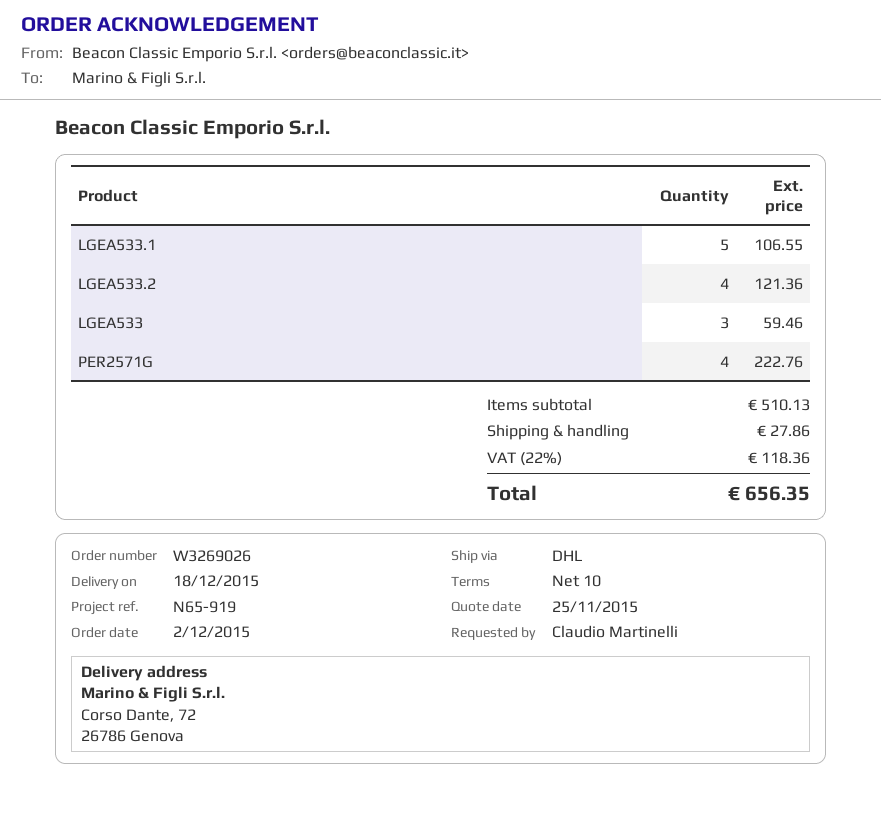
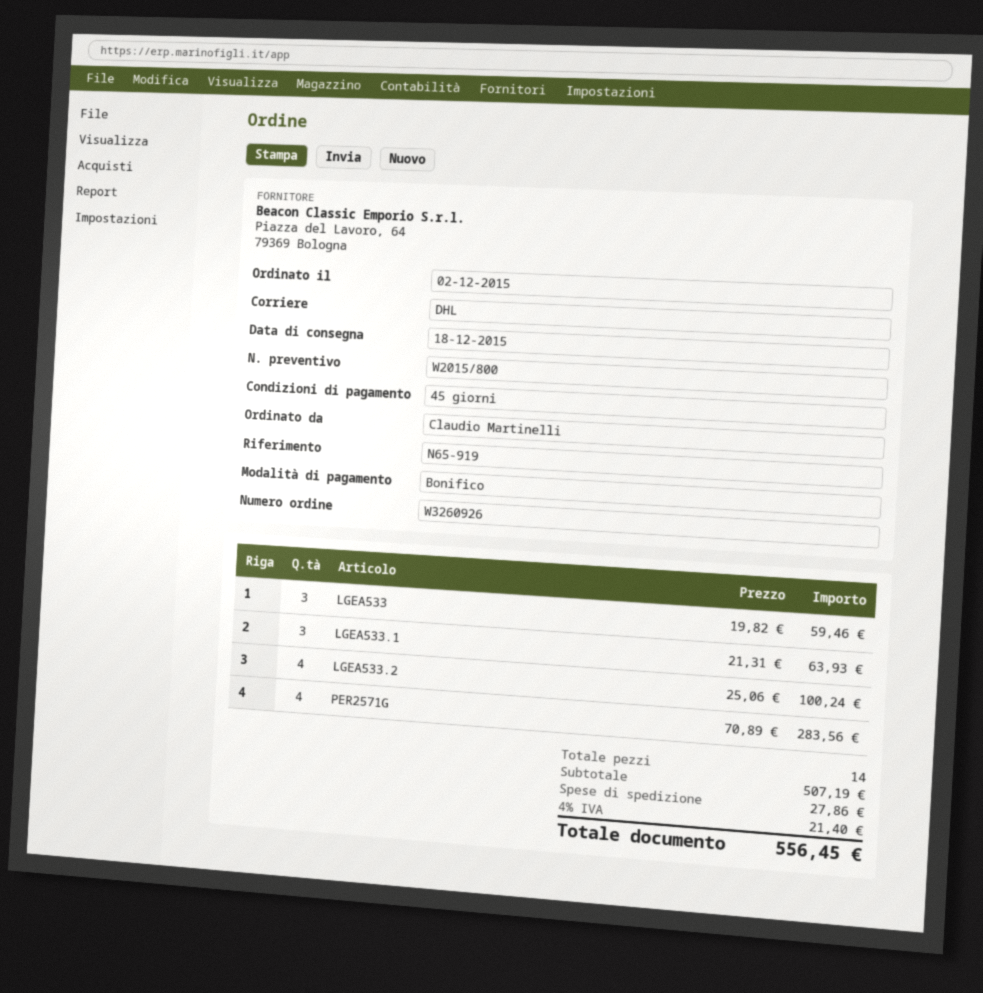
order number: W3269026 -> W3260926
payment terms: 10 days -> 45 days
LGEA533.1: 5 for 106.55 -> 3 for 63.93
LGEA533.2: 4 for 121.36 -> 4 for 100.24
PER2571G: 4 for 222.76 -> 4 for 283.56
subtotal: 510.13 -> 507.19
tax: 22% = 118.36 -> 4% = 21.40
total: 656.35 -> 556.45

